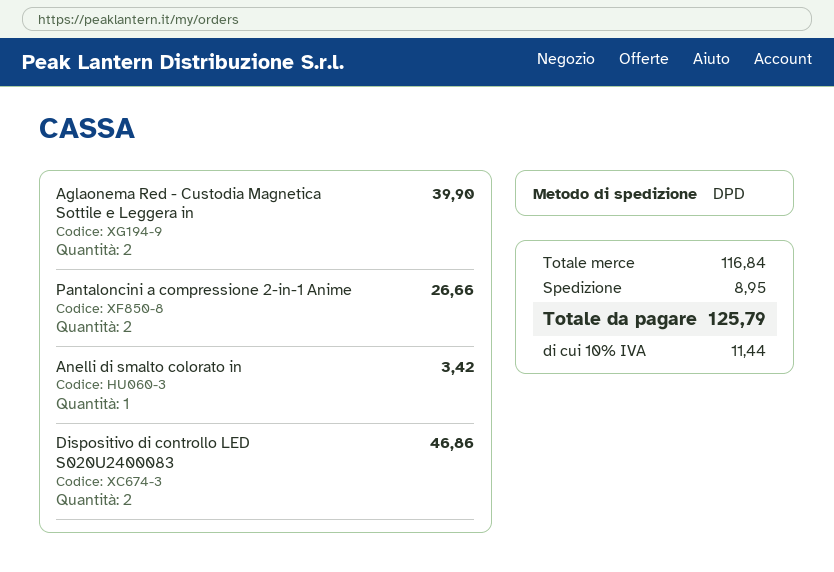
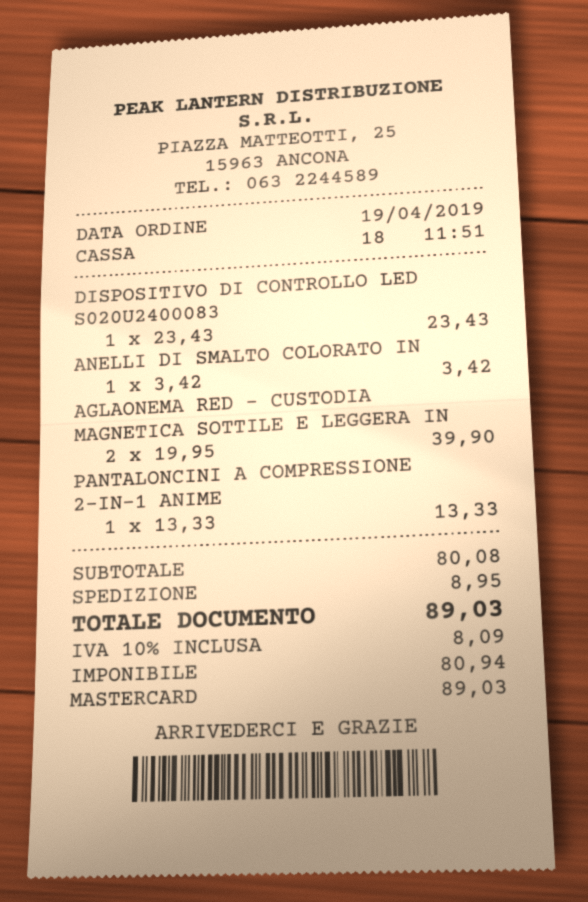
Pantaloncini a compressione 2-in-1 Anime: 2 for 26.66 -> 1 for 13.33
Dispositivo di controllo LED S020U2400083: 2 for 46.86 -> 1 for 23.43
subtotal: 116.84 -> 80.08
tax: 10% = 11.44 -> 10% = 8.09
total: 125.79 -> 89.03

